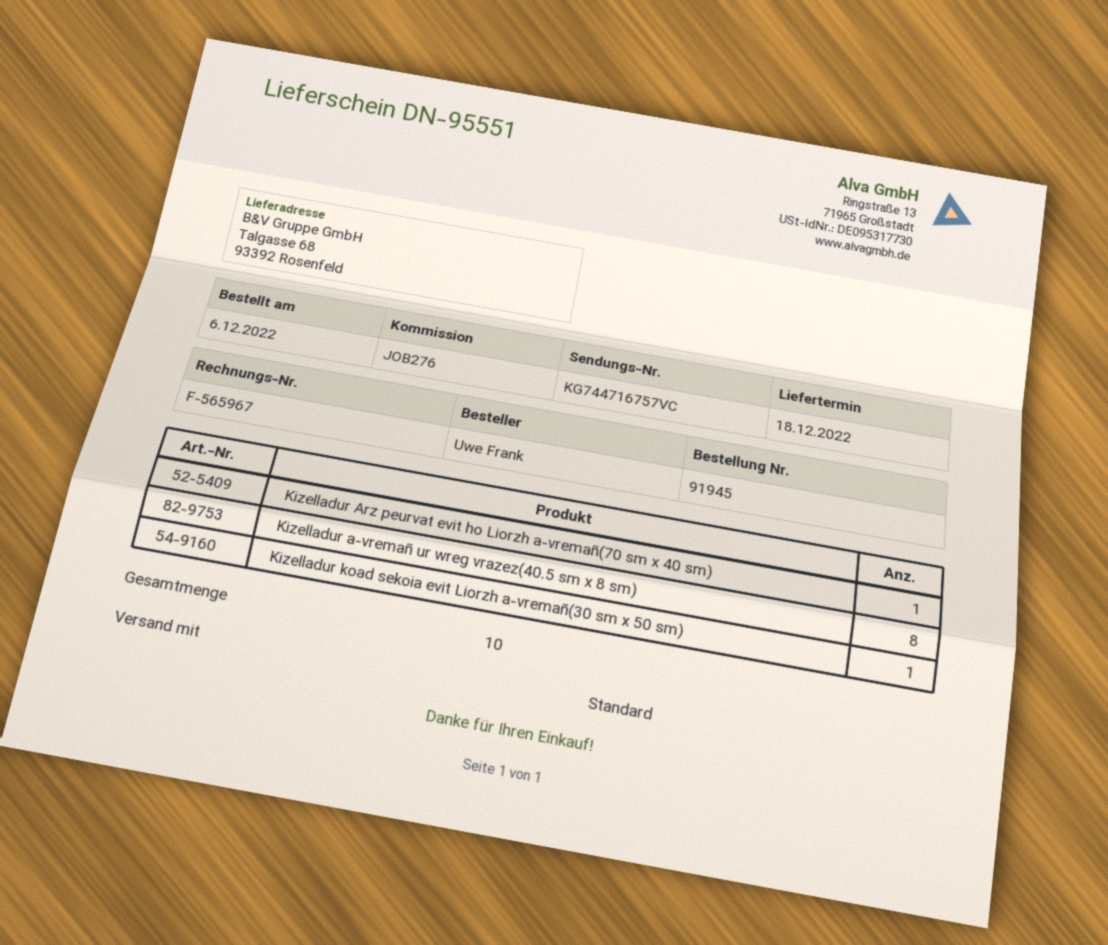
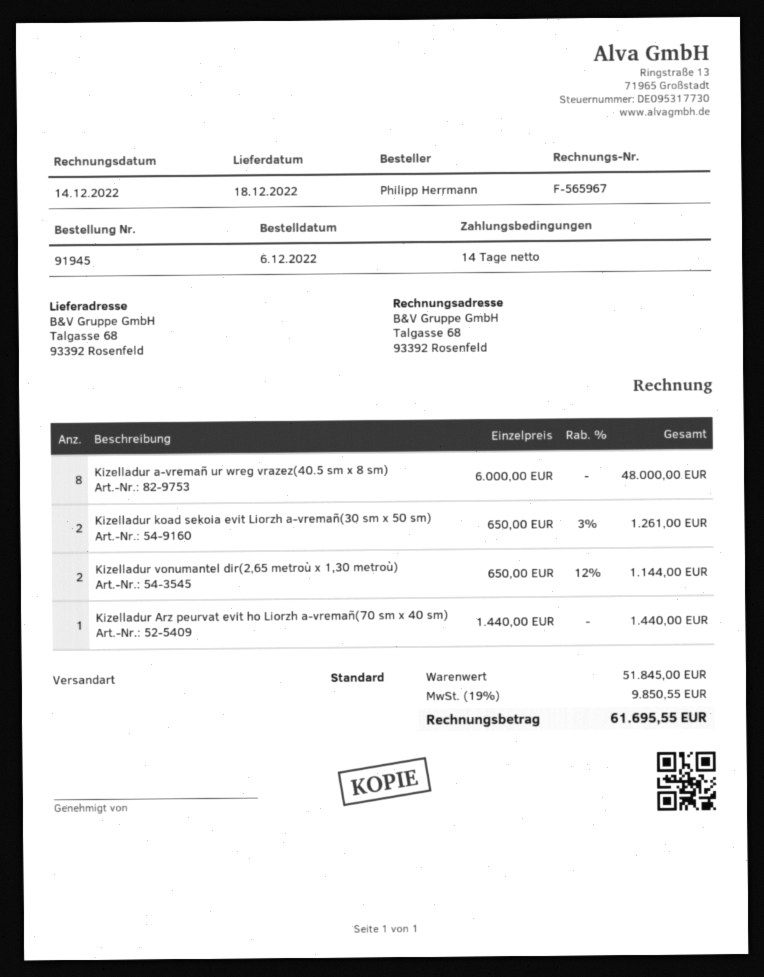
ordered by: Uwe Frank -> Philipp Herrmann
Kizelladur koad sekoia evit Liorzh a-vremañ(30 sm x 50 sm): 1 -> 2
Kizelladur vonumantel dir(2,65 metroù x 1,30 metroù): none -> 2

